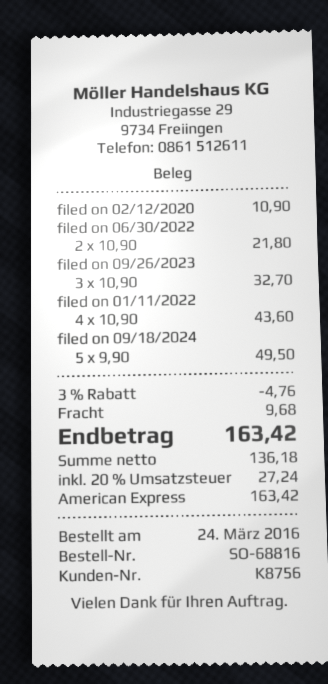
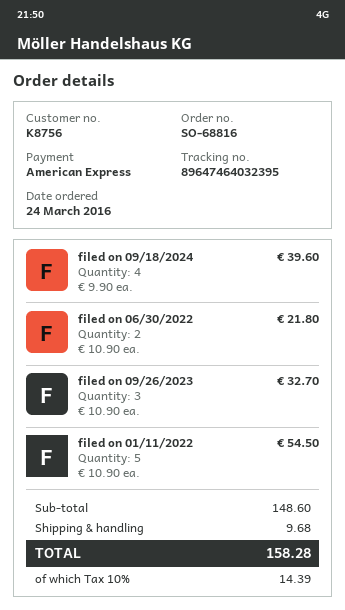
filed on 02/12/2020: 1 x 10.90 = 10.90 -> none
filed on 01/11/2022: 4 x 10.90 = 43.60 -> 5 x 10.90 = 54.50
filed on 09/18/2024: 5 x 9.90 = 49.50 -> 4 x 9.90 = 39.60
discount: 3% = 4.76 -> none
tax: 20% = 27.24 -> 10% = 14.39
total: 163.42 -> 158.28

